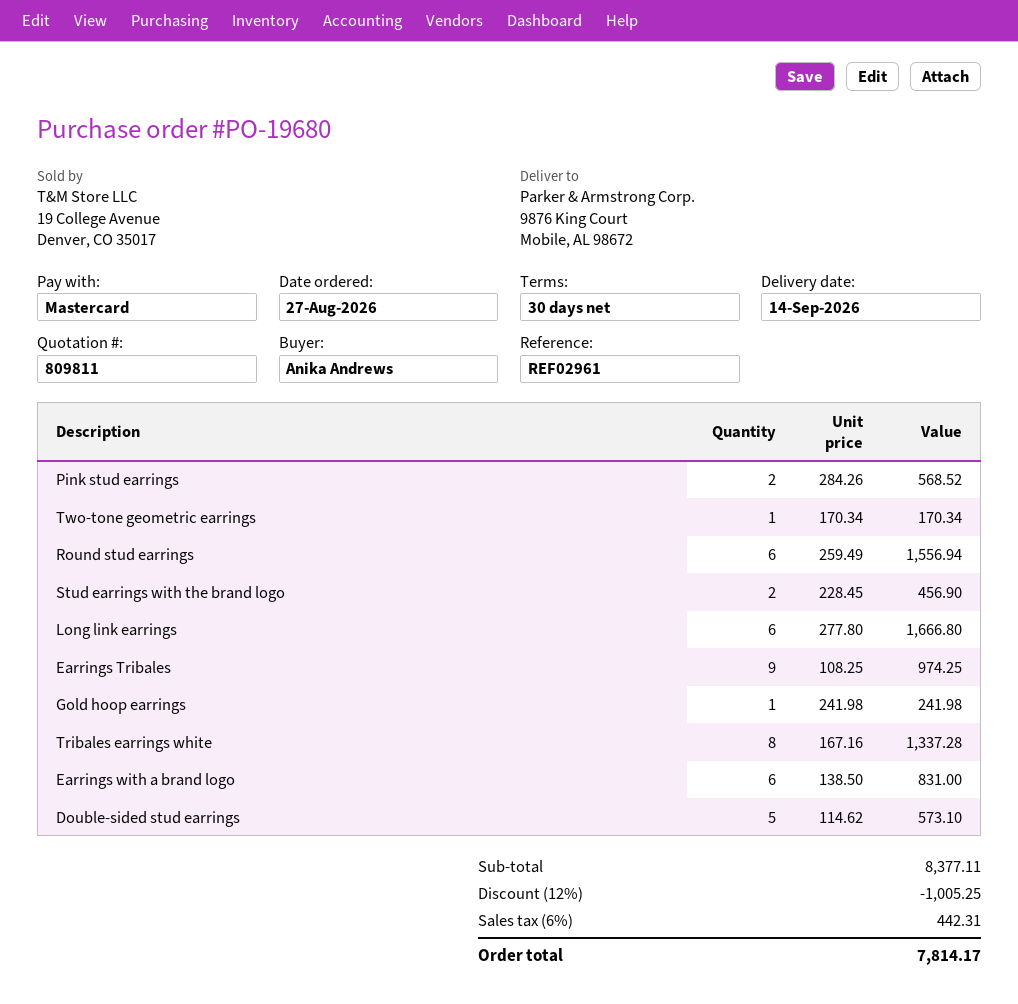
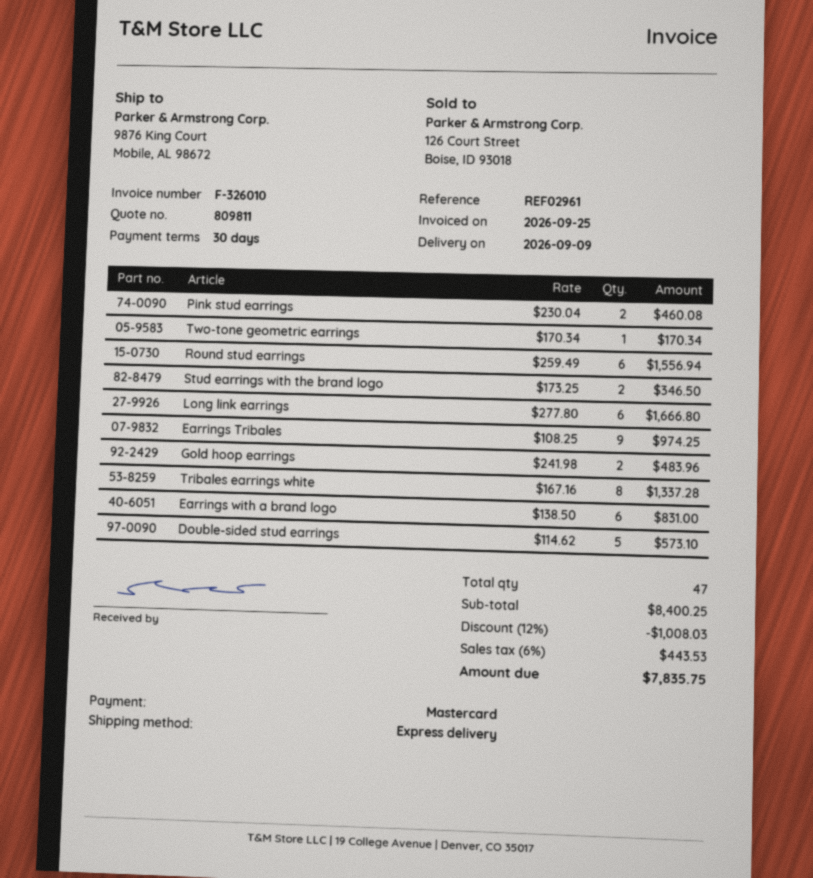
delivery date: 2026-09-14 -> 2026-09-09
Pink stud earrings: 2 x 284.26 = 568.52 -> 2 x 230.04 = 460.08
Stud earrings with the brand logo: 2 x 228.45 = 456.90 -> 2 x 173.25 = 346.50
Gold hoop earrings: 1 x 241.98 = 241.98 -> 2 x 241.98 = 483.96
subtotal: 8377.11 -> 8400.25
discount: 12% = 1005.25 -> 12% = 1008.03
tax: 6% = 442.31 -> 6% = 443.53
total: 7814.17 -> 7835.75

